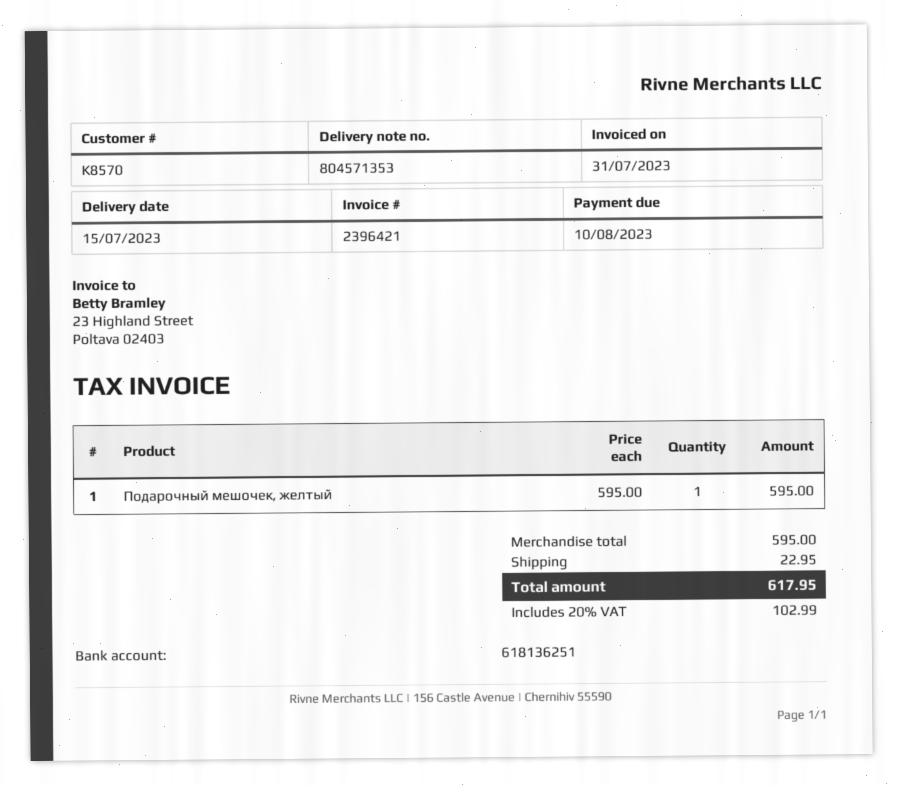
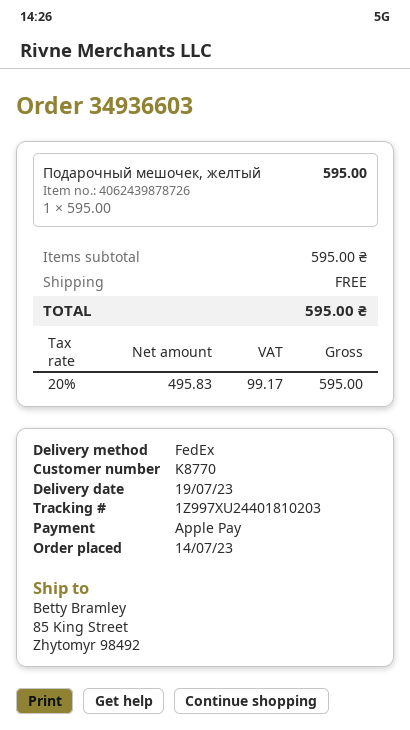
delivery date: 2023-07-15 -> 2023-07-19
customer number: K8570 -> K8770
shipping: 22.95 -> 0.00
tax: 20% = 102.99 -> 20% = 99.17
total: 617.95 -> 595.00

